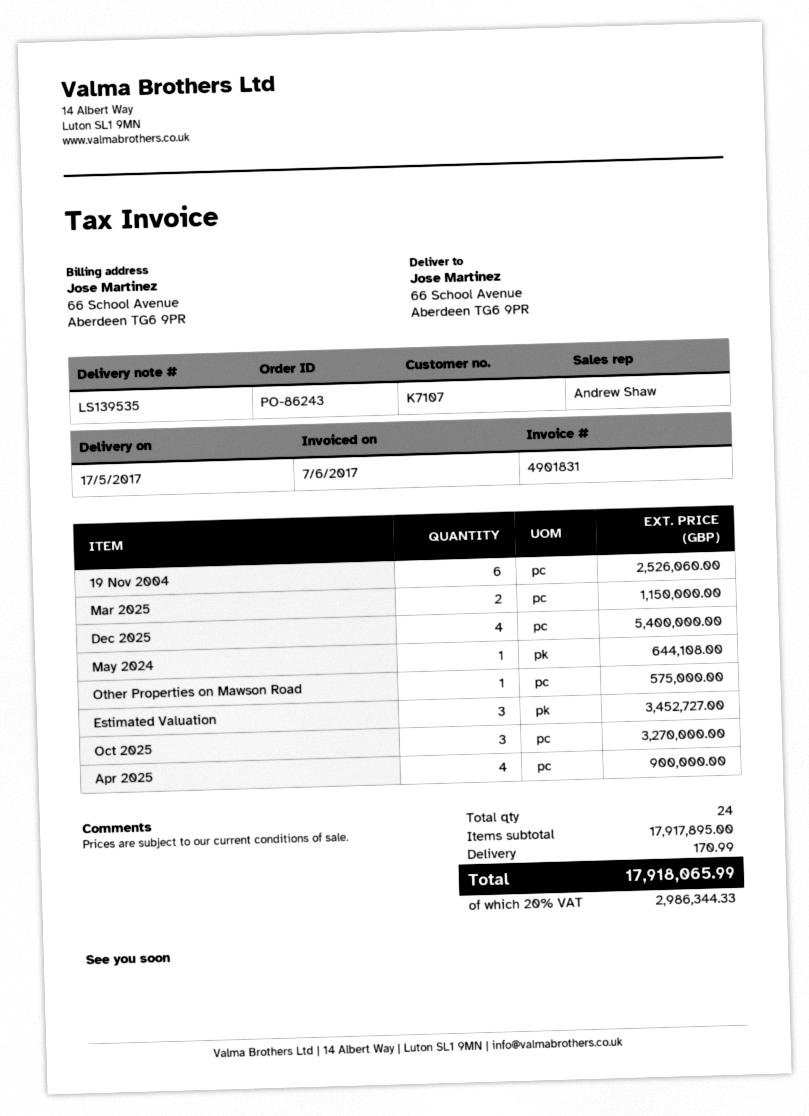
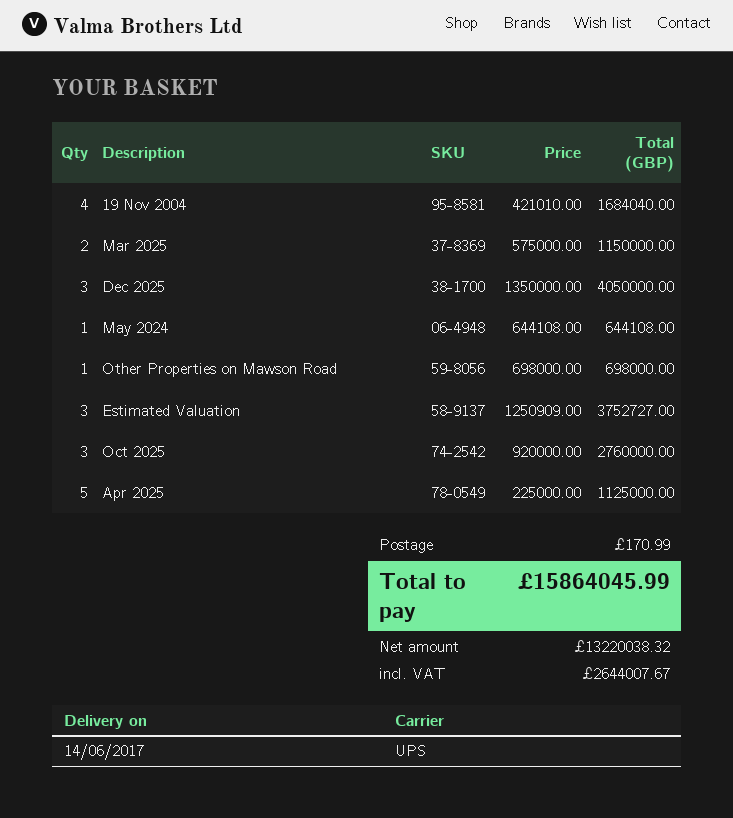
delivery date: 2017-05-17 -> 2017-06-14
19 Nov 2004: 6 for 2526060.00 -> 4 for 1684040.00
Dec 2025: 4 for 5400000.00 -> 3 for 4050000.00
Other Properties on Mawson Road: 1 for 575000.00 -> 1 for 698000.00
Estimated Valuation: 3 for 3452727.00 -> 3 for 3752727.00
Oct 2025: 3 for 3270000.00 -> 3 for 2760000.00
Apr 2025: 4 for 900000.00 -> 5 for 1125000.00
tax: 2986344.33 -> 2644007.67
total: 17918065.99 -> 15864045.99

